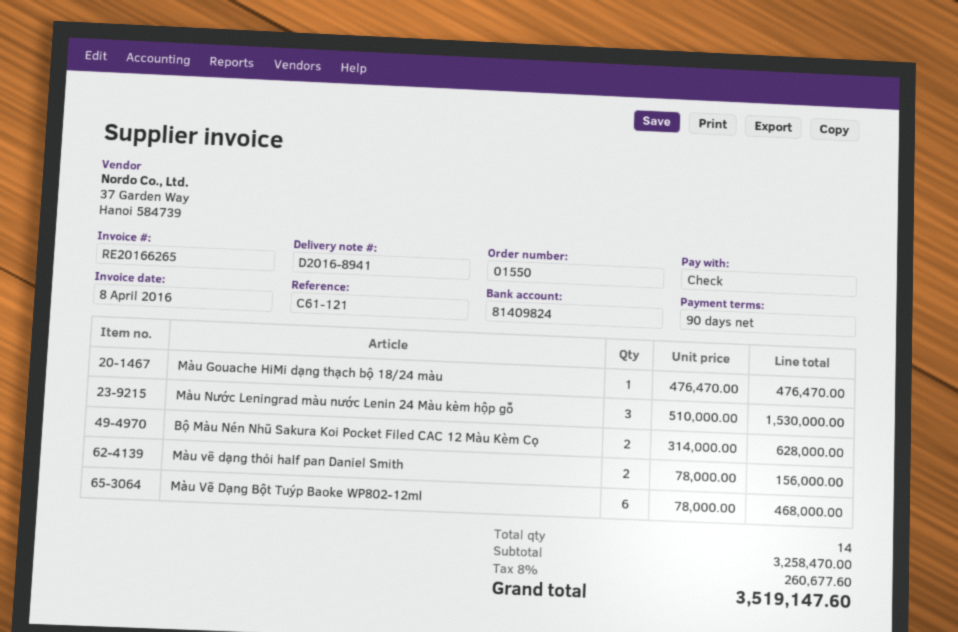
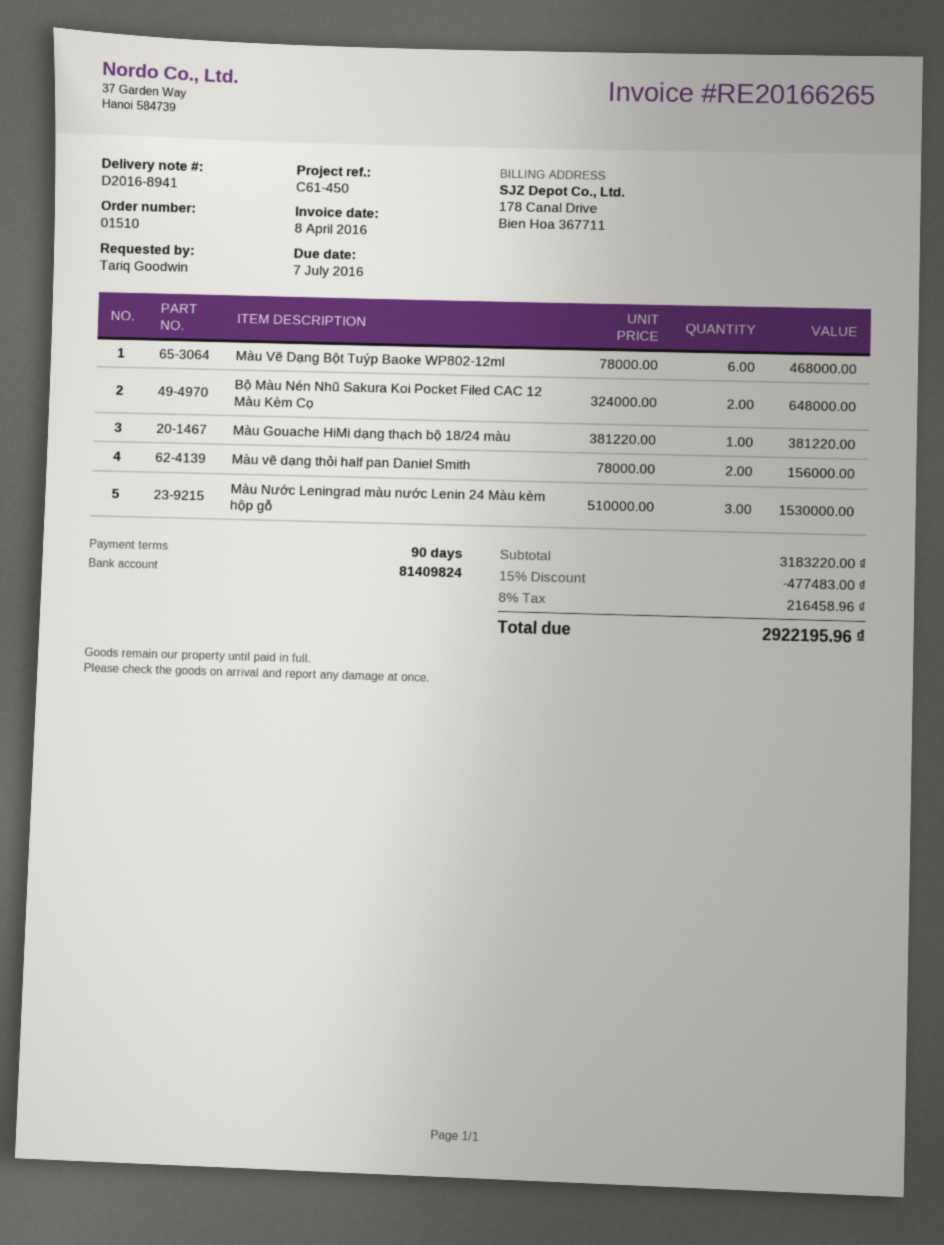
order number: 01550 -> 01510
reference: C61-121 -> C61-450
Màu Gouache HiMi dạng thạch bộ 18/24 màu: 1 x 476470.00 = 476470.00 -> 1 x 381220.00 = 381220.00
Bộ Màu Nén Nhũ Sakura Koi Pocket Filed CAC 12 Màu Kèm Cọ: 2 x 314000.00 = 628000.00 -> 2 x 324000.00 = 648000.00
subtotal: 3258470.00 -> 3183220.00
discount: none -> 15% = 477483.00
tax: 8% = 260677.60 -> 8% = 216458.96
total: 3519147.60 -> 2922195.96

